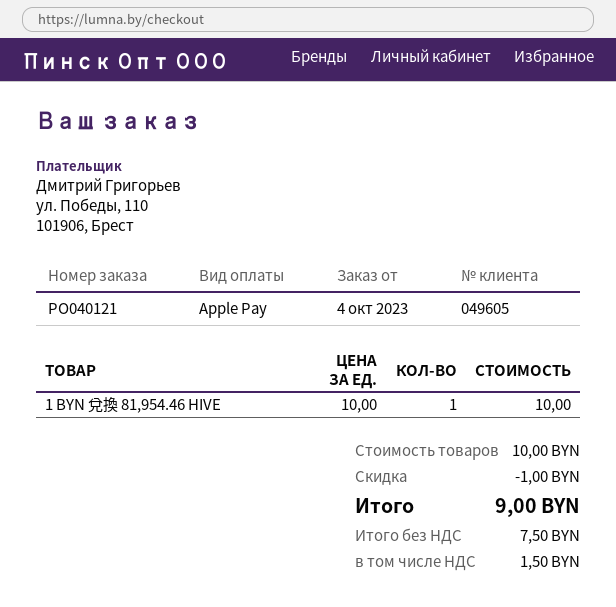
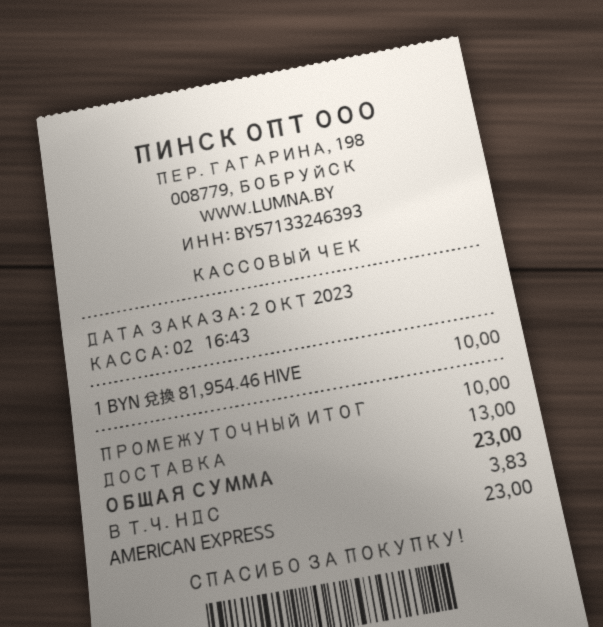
order date: 2023-10-04 -> 2023-10-02
payment method: Apple Pay -> American Express
discount: 1.00 -> none
shipping: none -> 13.00
tax: 1.50 -> 3.83
total: 9.00 -> 23.00

